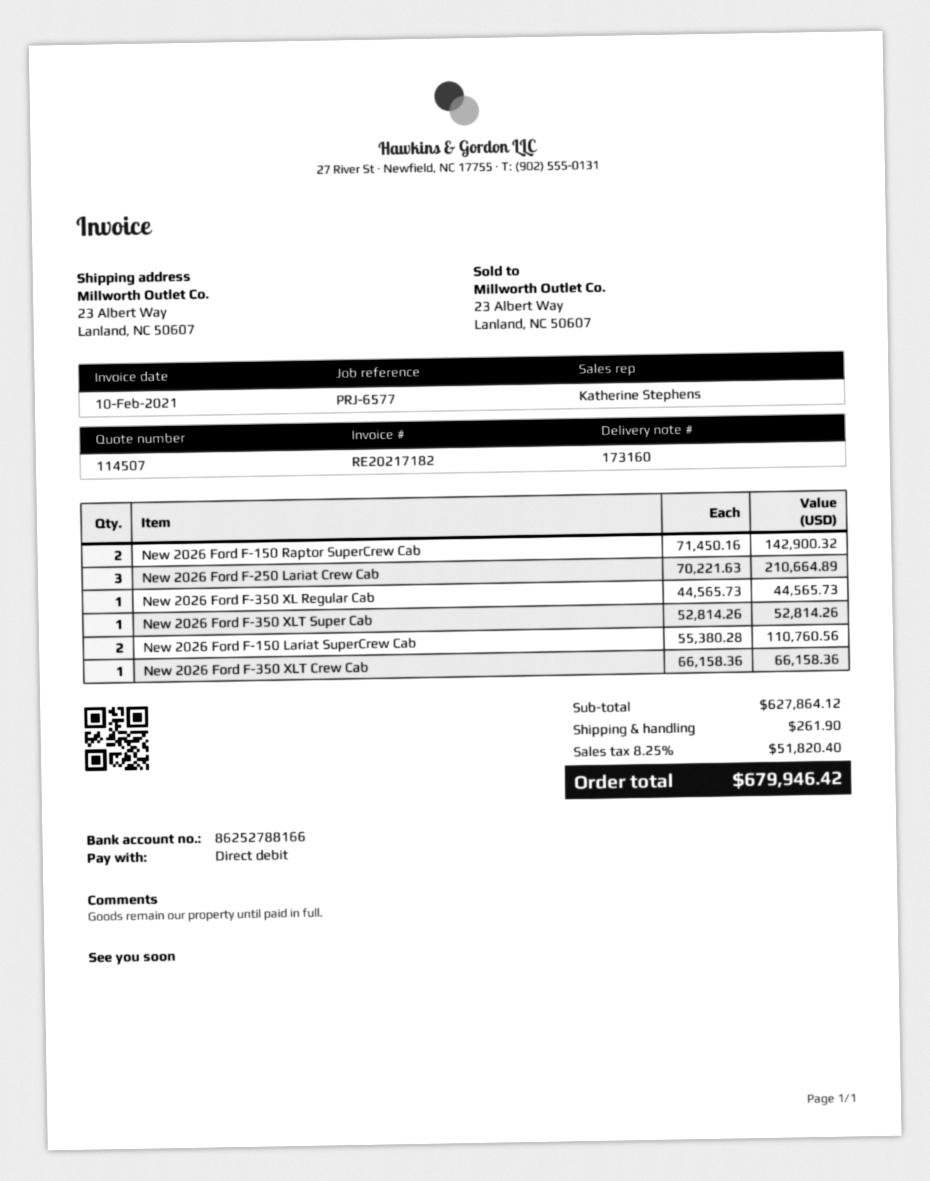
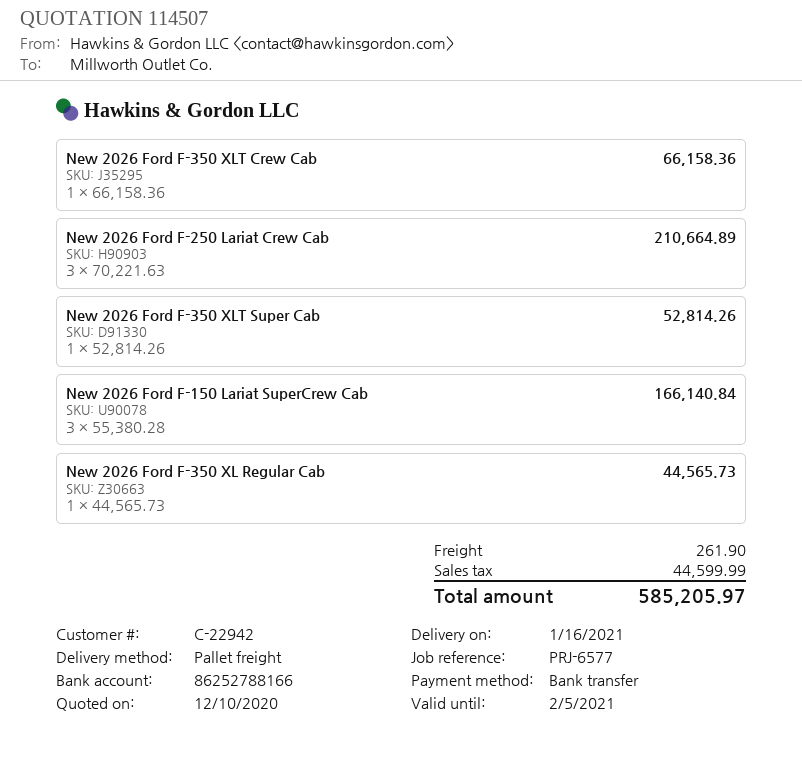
payment method: direct debit -> bank transfer
New 2026 Ford F-150 Raptor SuperCrew Cab: 2 x 71450.16 = 142900.32 -> none
New 2026 Ford F-150 Lariat SuperCrew Cab: 2 x 55380.28 = 110760.56 -> 3 x 55380.28 = 166140.84
tax: 51820.40 -> 44599.99
total: 679946.42 -> 585205.97

